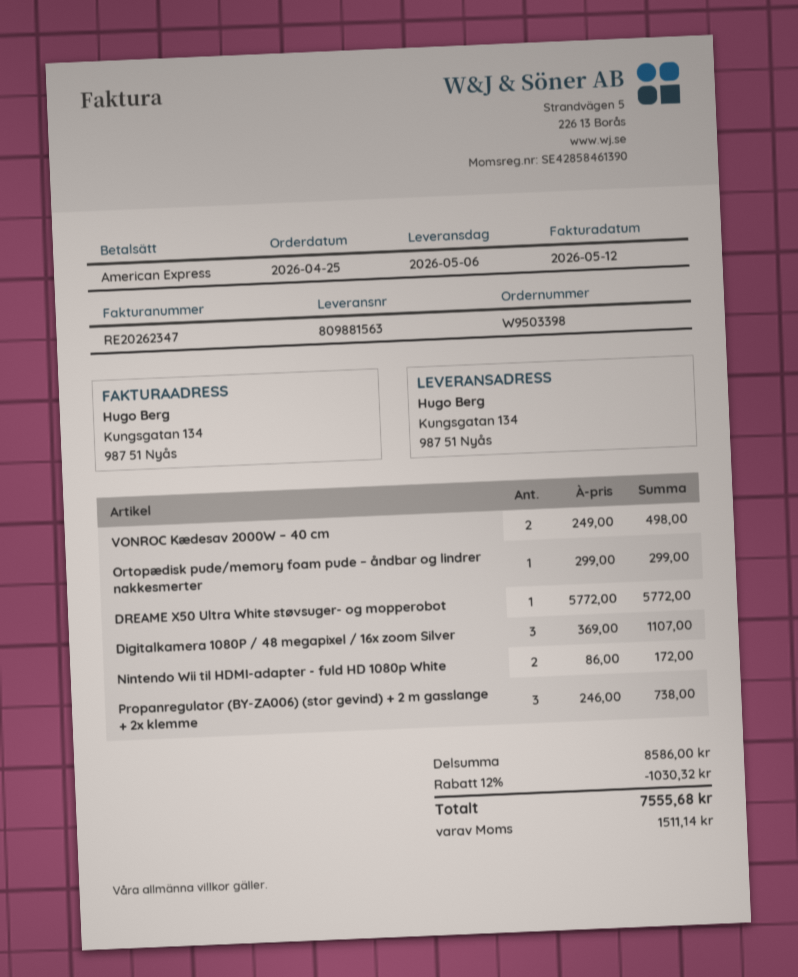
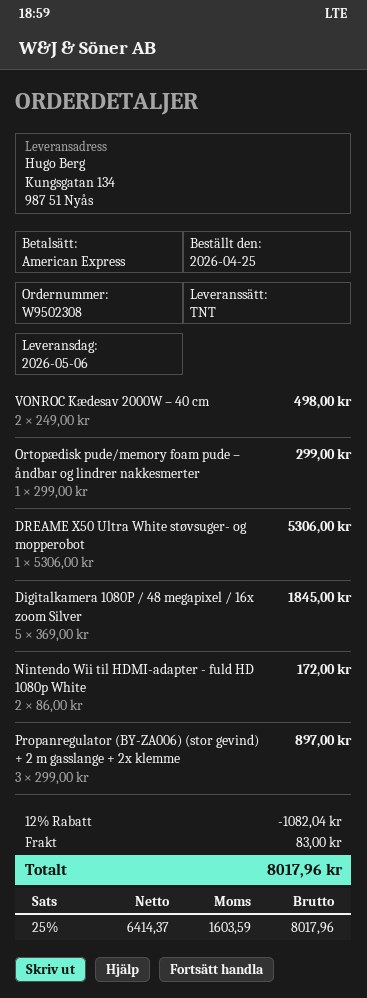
order number: W9503398 -> W9502308
DREAME X50 Ultra White støvsuger- og mopperobot: 1 x 5772.00 = 5772.00 -> 1 x 5306.00 = 5306.00
Digitalkamera 1080P / 48 megapixel / 16x zoom Silver: 3 x 369.00 = 1107.00 -> 5 x 369.00 = 1845.00
Propanregulator (BY-ZA006) (stor gevind) + 2 m gasslange + 2x klemme: 3 x 246.00 = 738.00 -> 3 x 299.00 = 897.00
discount: 12% = 1030.32 -> 12% = 1082.04
shipping: none -> 83.00
tax: 1511.14 -> 1603.59
total: 7555.68 -> 8017.96

